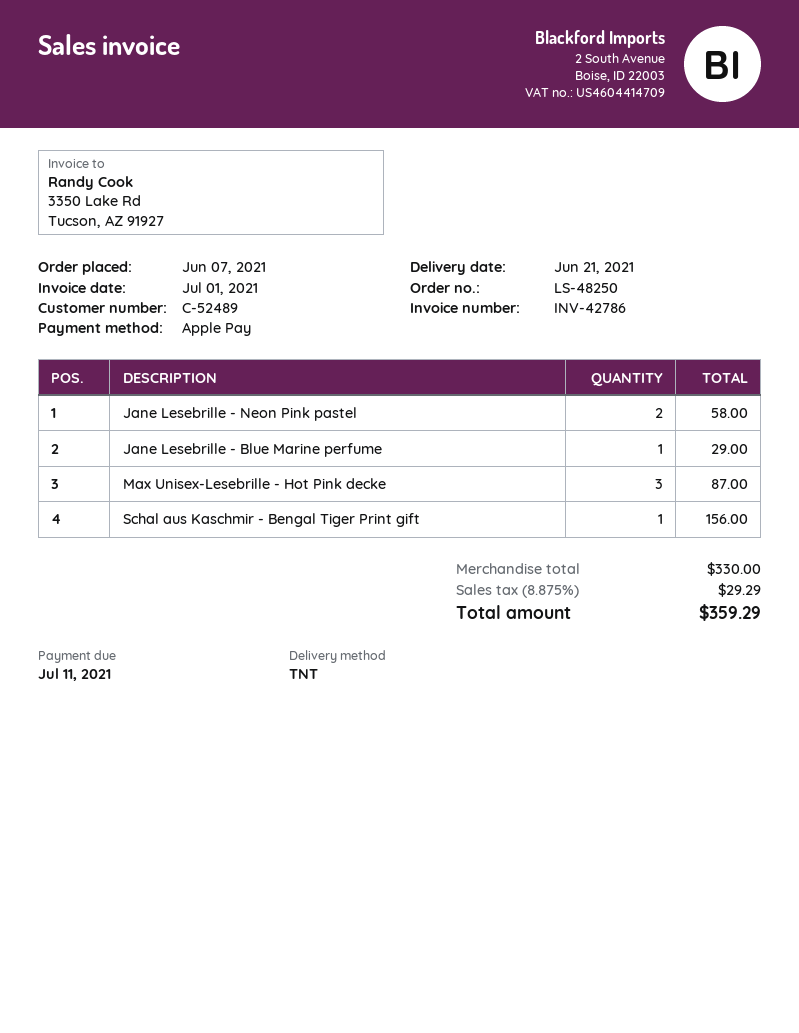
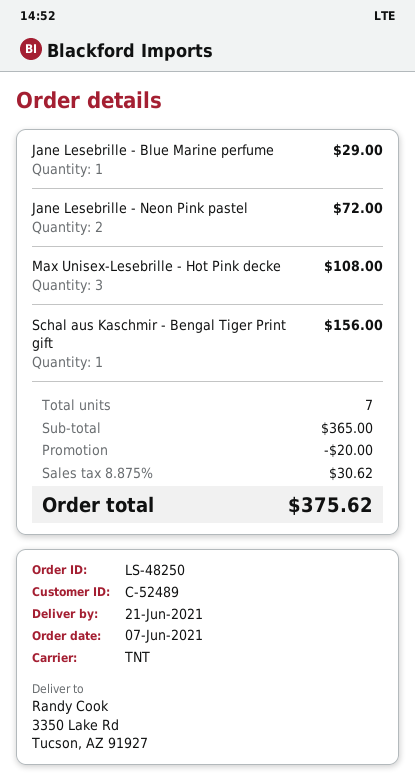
Jane Lesebrille - Neon Pink pastel: 2 for 58.00 -> 2 for 72.00
Max Unisex-Lesebrille - Hot Pink decke: 3 for 87.00 -> 3 for 108.00
subtotal: 330.00 -> 365.00
discount: none -> 20.00
tax: 8.875% = 29.29 -> 8.875% = 30.62
total: 359.29 -> 375.62

